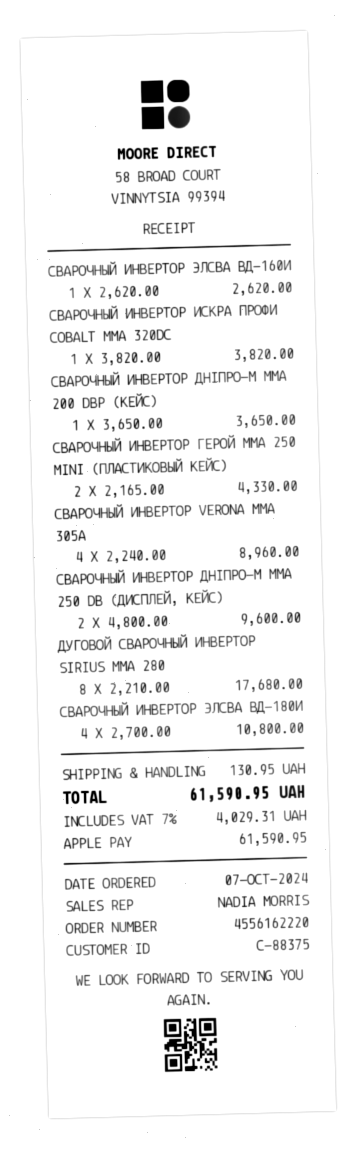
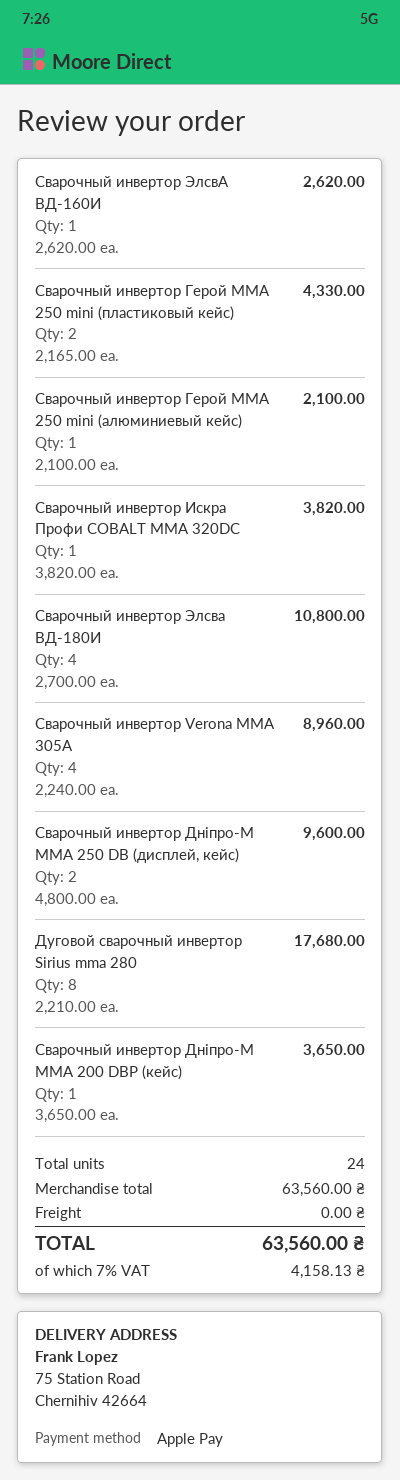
Сварочный инвертор Герой MMA 250 mini (алюминиевый кейс): none -> 1 x 2100.00 = 2100.00
shipping: 130.95 -> 0.00
tax: 7% = 4029.31 -> 7% = 4158.13
total: 61590.95 -> 63560.00

